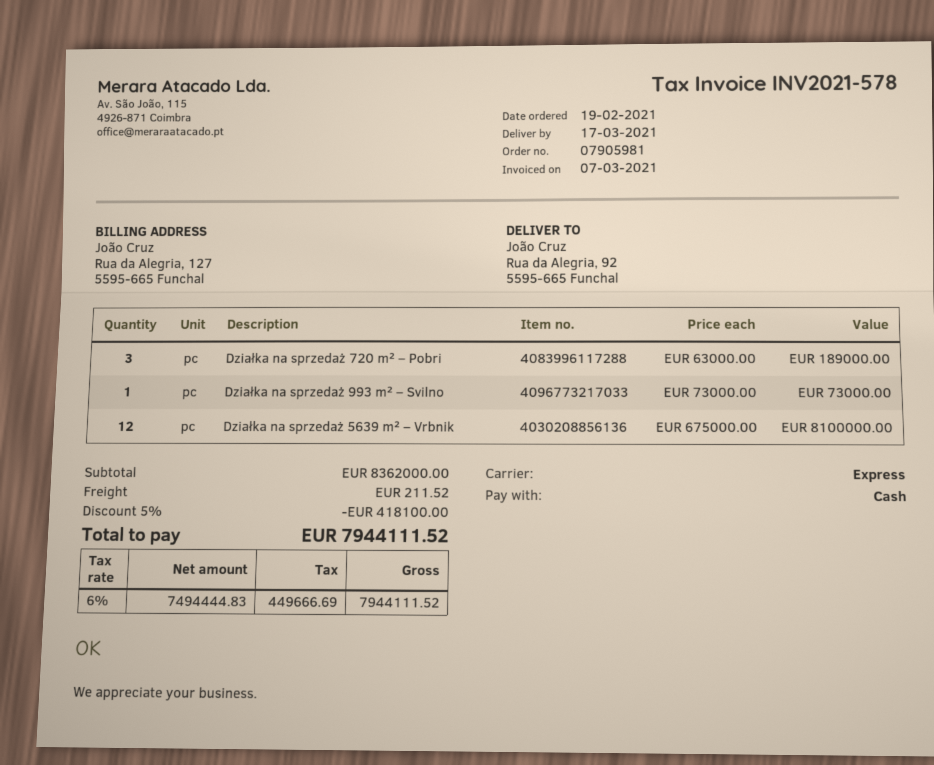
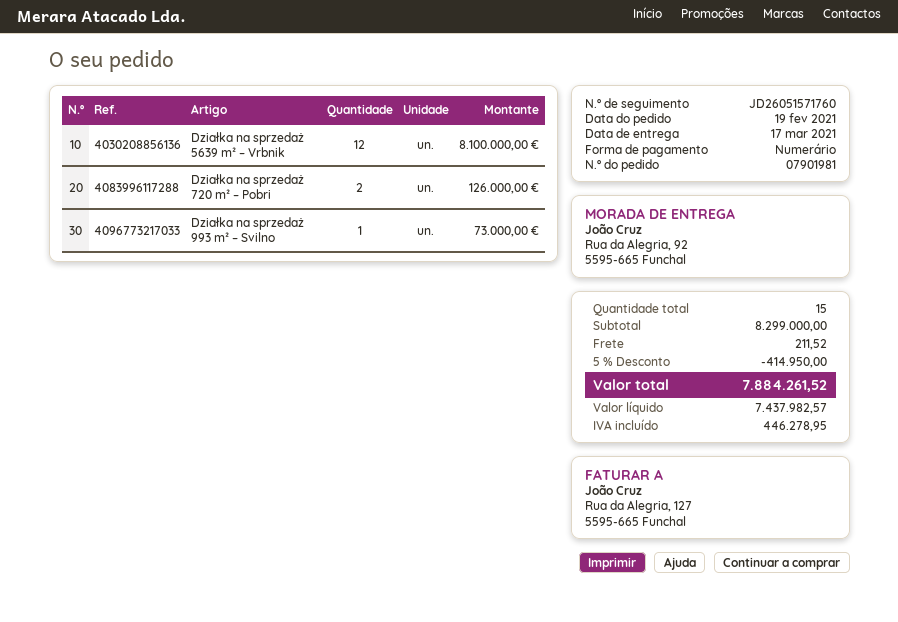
order number: 07905981 -> 07901981
Działka na sprzedaż 720 m² – Pobri: 3 for 189000.00 -> 2 for 126000.00
subtotal: 8362000.00 -> 8299000.00
discount: 5% = 418100.00 -> 5% = 414950.00
net: 7494444.83 -> 7437982.57
tax: 449666.69 -> 446278.95
total: 7944111.52 -> 7884261.52

